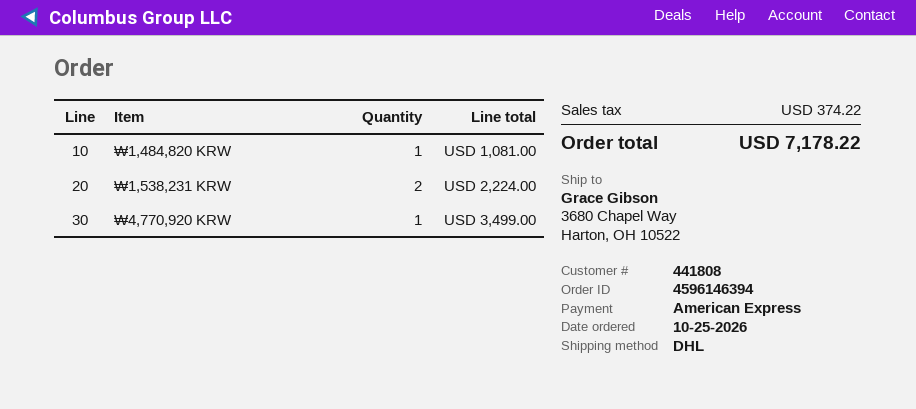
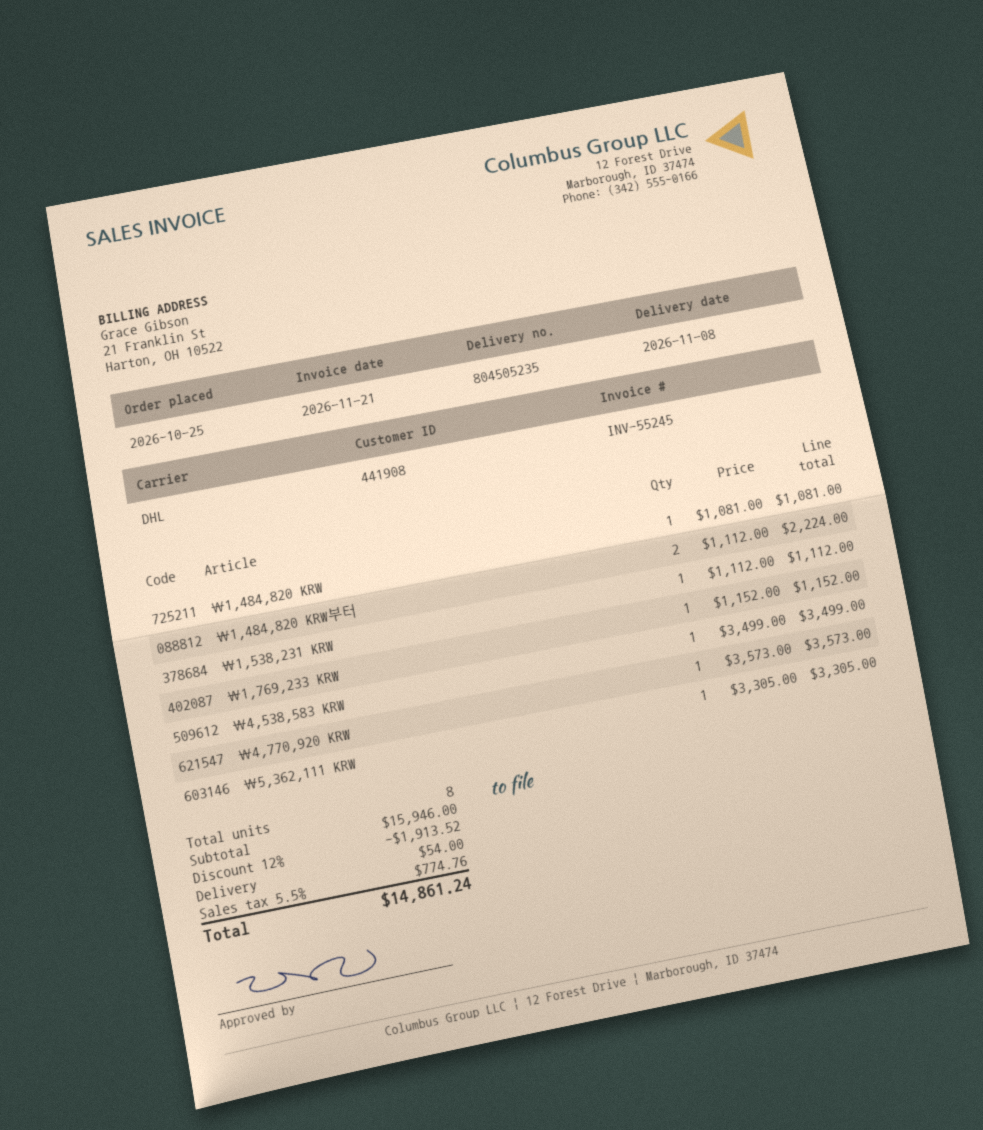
customer number: 441808 -> 441908
₩1,538,231 KRW: 2 for 2224.00 -> 1 for 1112.00
₩4,770,920 KRW: 1 for 3499.00 -> 1 for 3573.00
₩1,484,820 KRW부터: none -> 2 for 2224.00
₩1,769,233 KRW: none -> 1 for 1152.00
₩4,538,583 KRW: none -> 1 for 3499.00
₩5,362,111 KRW: none -> 1 for 3305.00
discount: none -> 12% = 1913.52
shipping: none -> 54.00
tax: 374.22 -> 774.76
total: 7178.22 -> 14861.24

